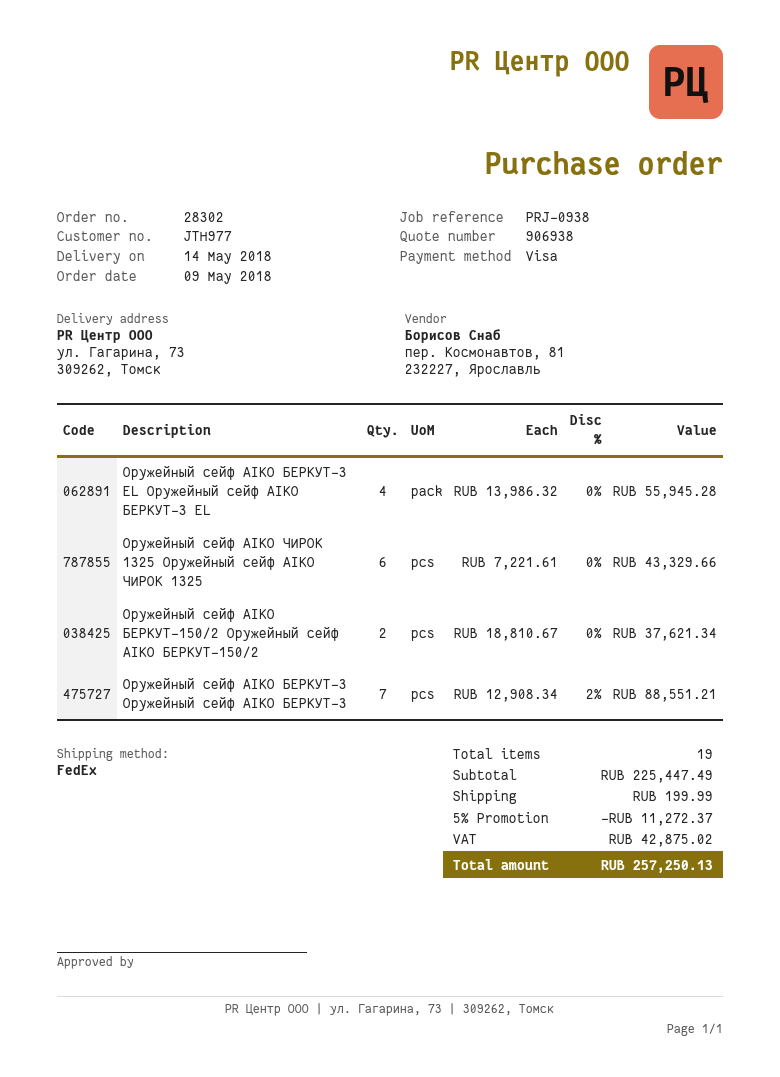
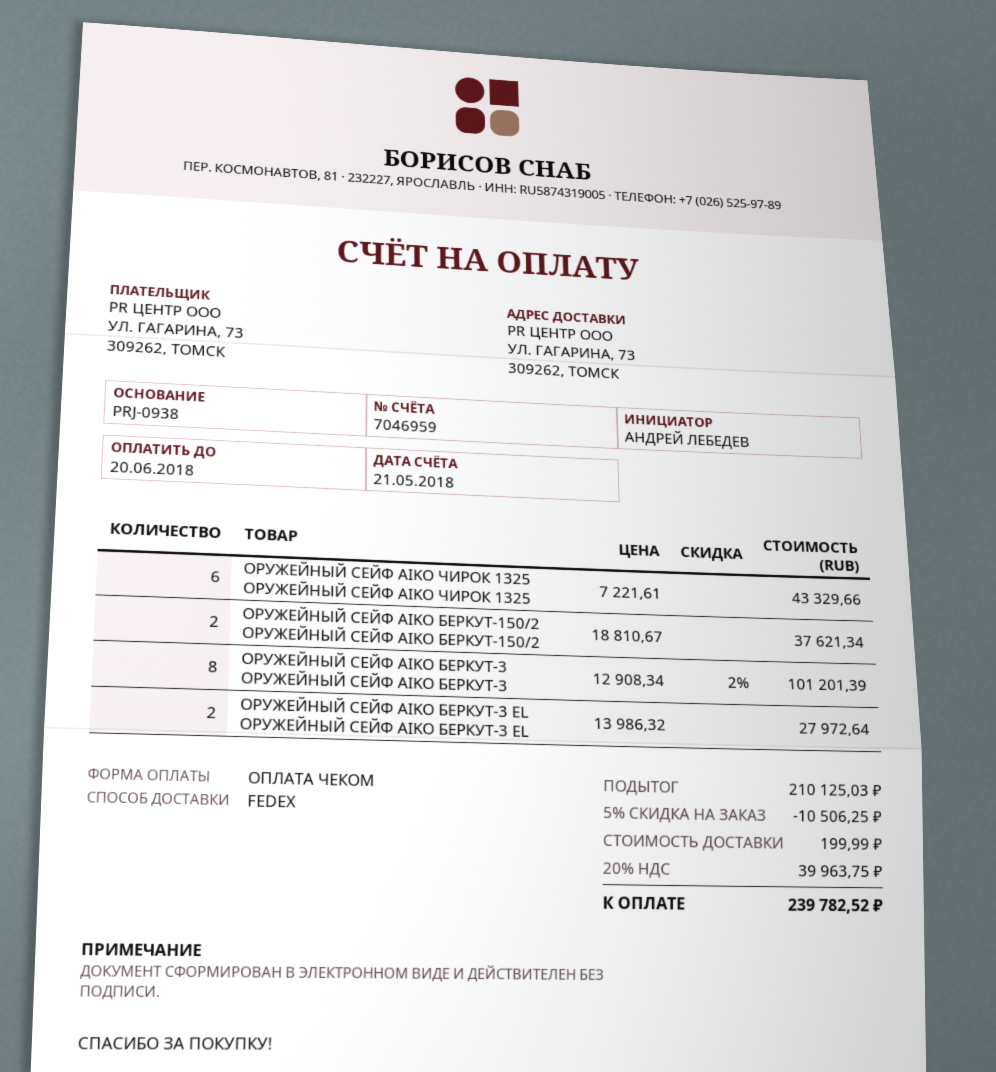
payment method: Visa -> cheque
Оружейный сейф AIKO БЕРКУТ-3 EL Оружейный сейф AIKO БЕРКУТ-3 EL: 4 x 13986.32 = 55945.28 -> 2 x 13986.32 = 27972.64
Оружейный сейф AIKO БЕРКУТ-3 Оружейный сейф AIKO БЕРКУТ-3: 7 x 12908.34 - 2% = 88551.21 -> 8 x 12908.34 - 2% = 101201.39
subtotal: 225447.49 -> 210125.03
discount: 5% = 11272.37 -> 5% = 10506.25
tax: 42875.02 -> 39963.75
total: 257250.13 -> 239782.52

